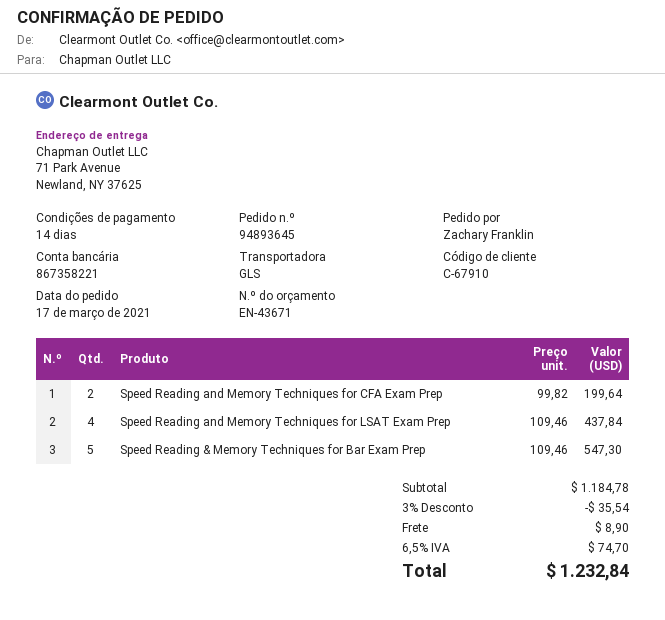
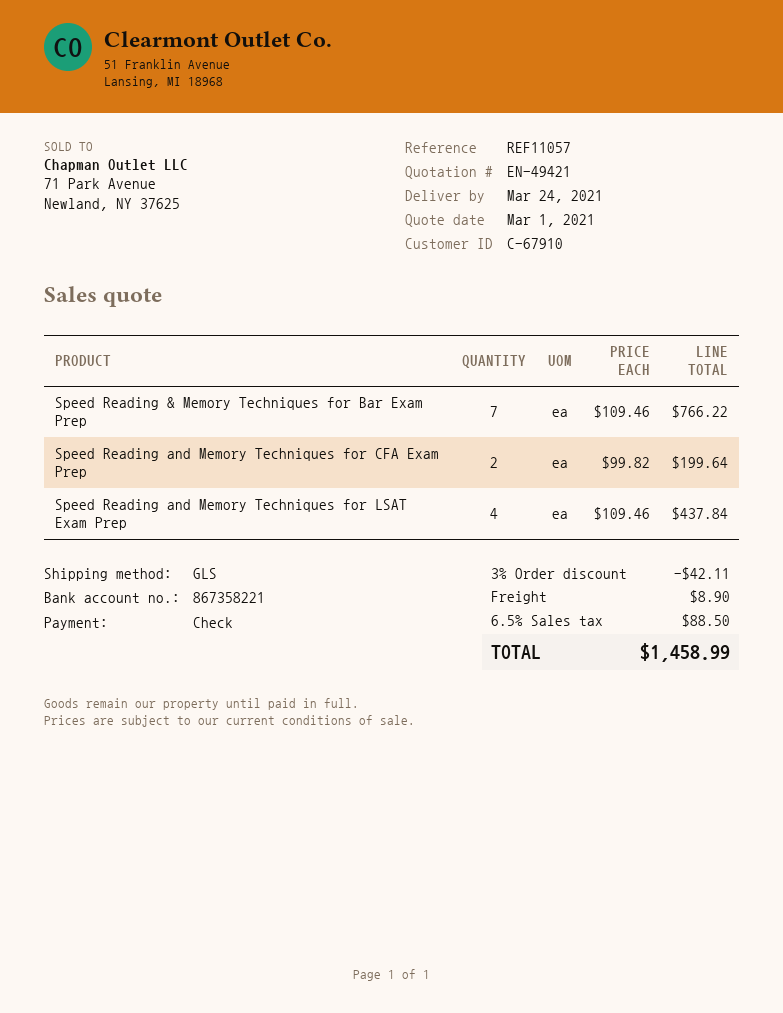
quote number: EN-43671 -> EN-49421
Speed Reading & Memory Techniques for Bar Exam Prep: 5 x 109.46 = 547.30 -> 7 x 109.46 = 766.22
discount: 3% = 35.54 -> 3% = 42.11
tax: 6.5% = 74.70 -> 6.5% = 88.50
total: 1232.84 -> 1458.99

